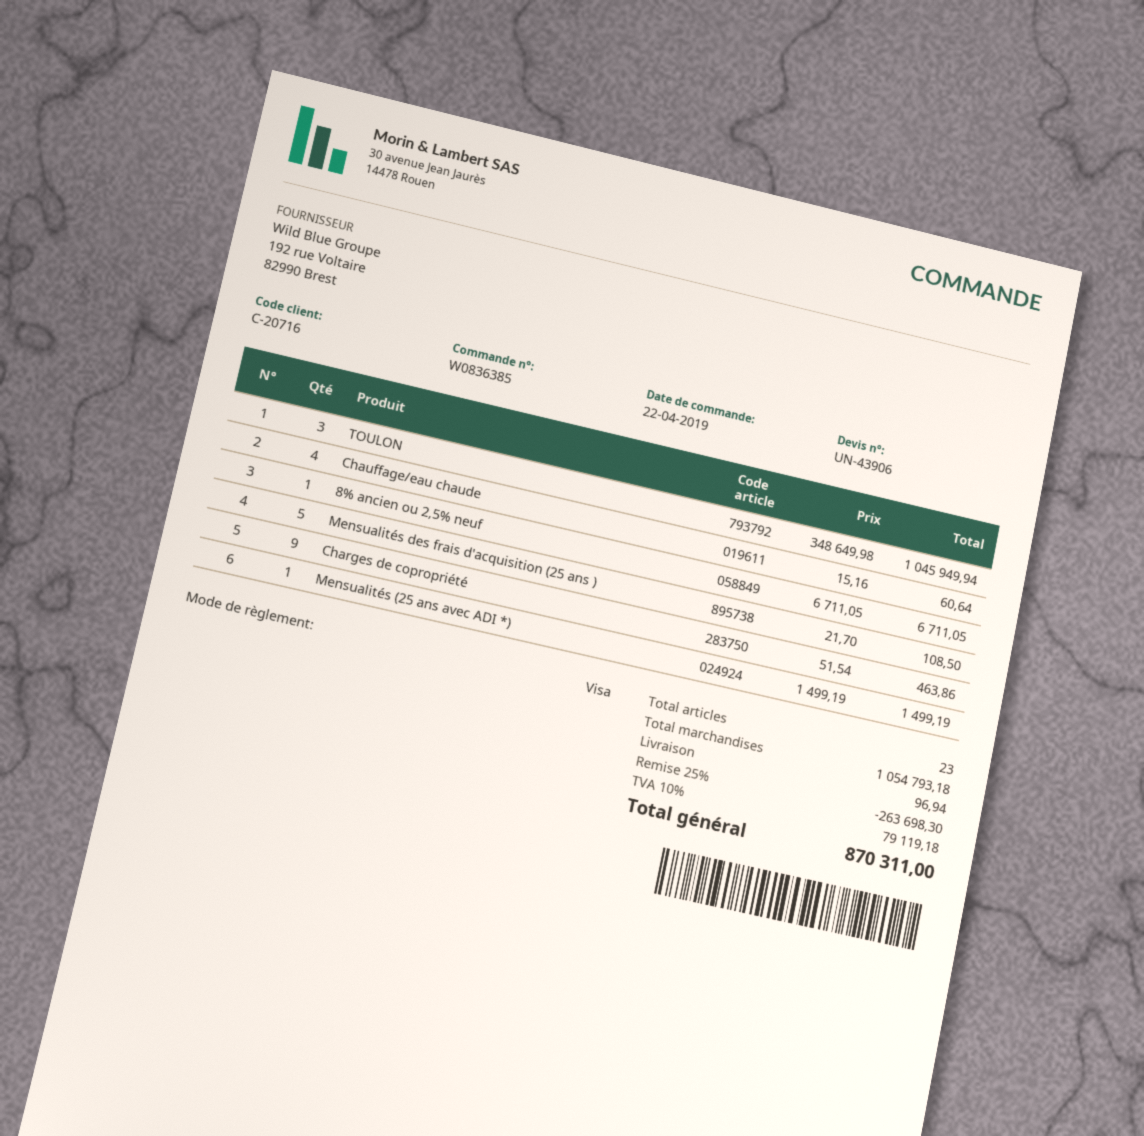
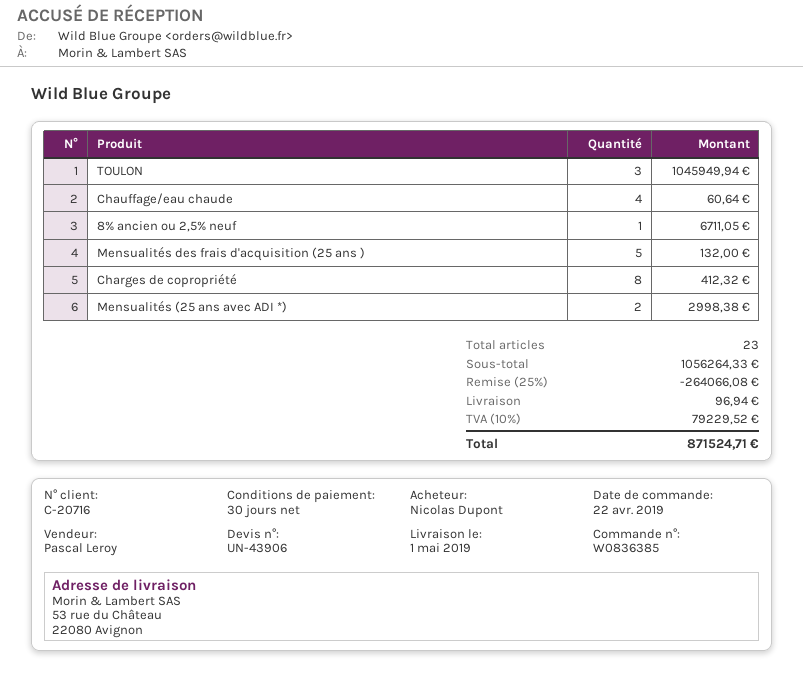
Mensualités des frais d'acquisition (25 ans ): 5 for 108.50 -> 5 for 132.00
Charges de copropriété: 9 for 463.86 -> 8 for 412.32
Mensualités (25 ans avec ADI *): 1 for 1499.19 -> 2 for 2998.38
subtotal: 1054793.18 -> 1056264.33
discount: 25% = 263698.30 -> 25% = 264066.08
tax: 10% = 79119.18 -> 10% = 79229.52
total: 870311.00 -> 871524.71

